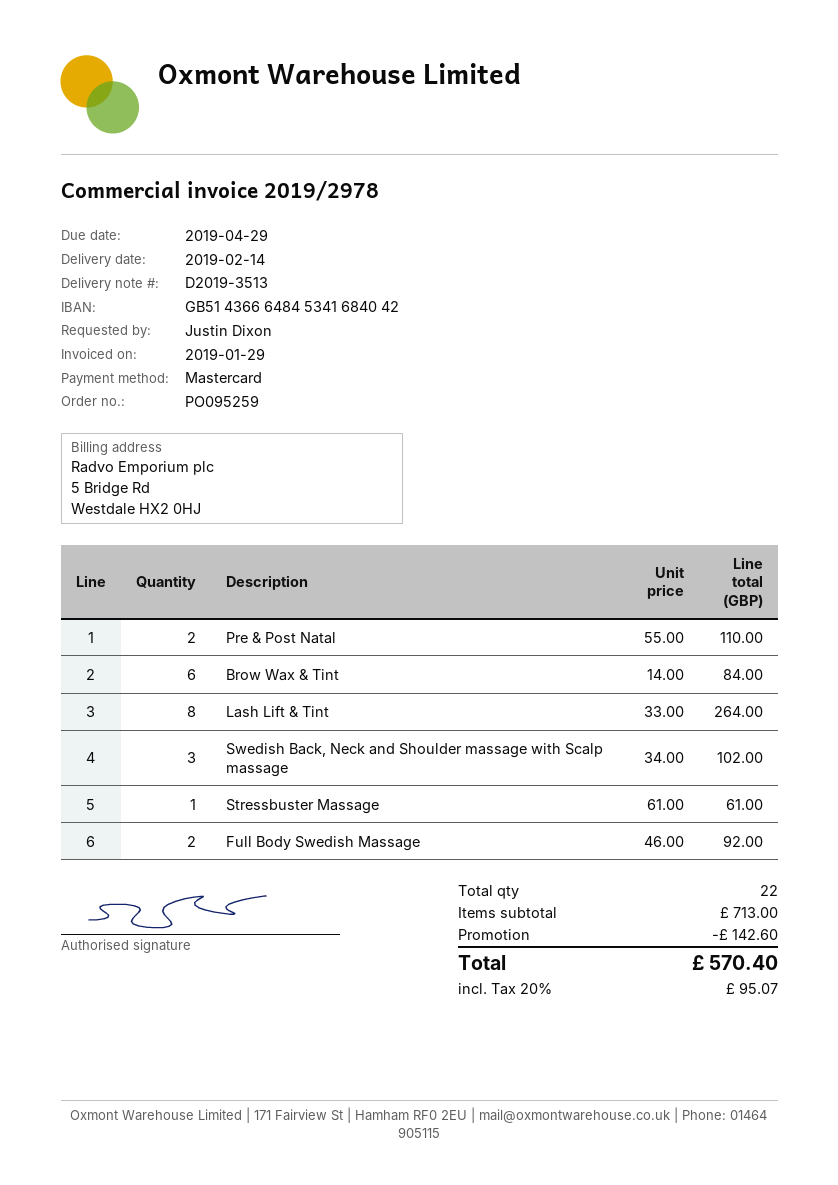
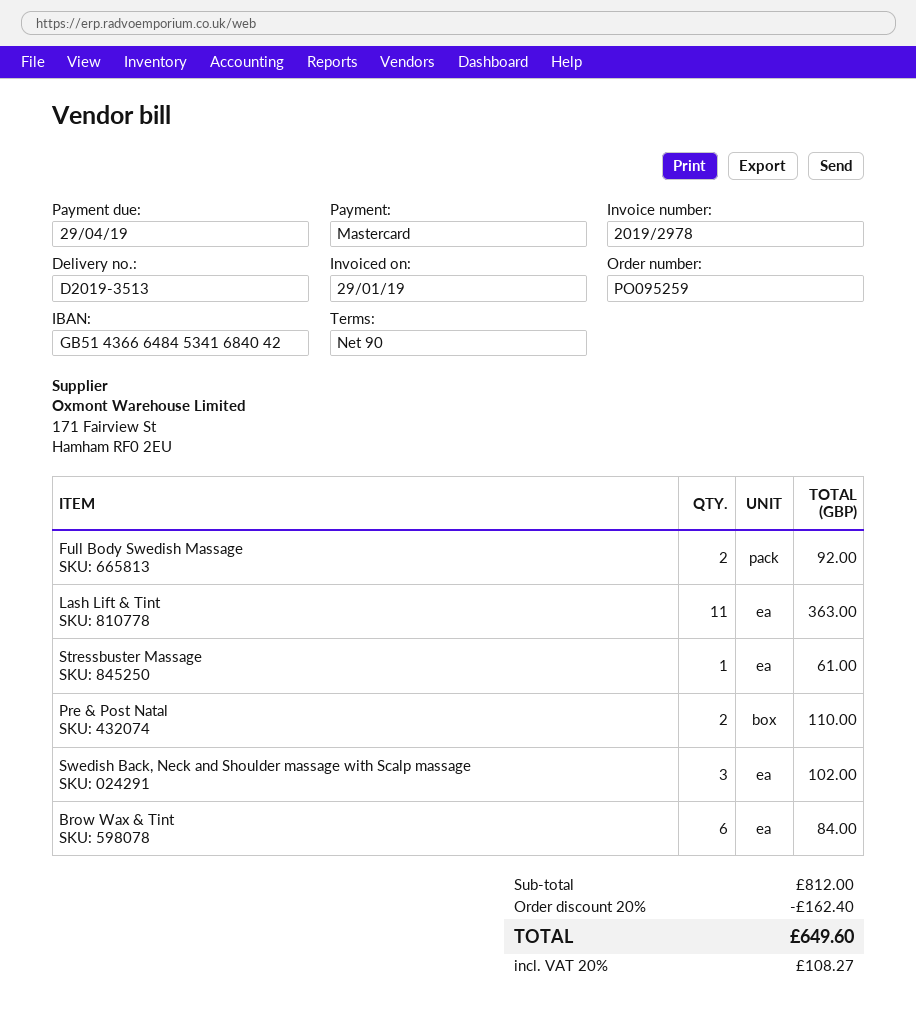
Lash Lift & Tint: 8 for 264.00 -> 11 for 363.00
subtotal: 713.00 -> 812.00
discount: 142.60 -> 162.40
tax: 20% = 95.07 -> 20% = 108.27
total: 570.40 -> 649.60

